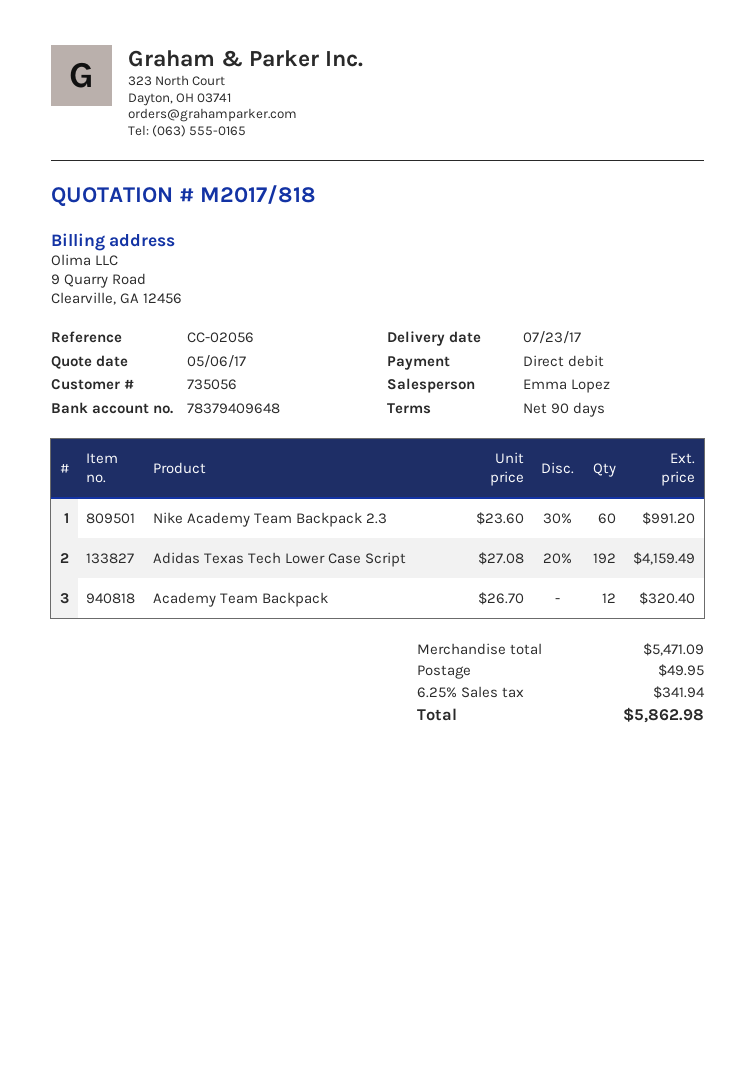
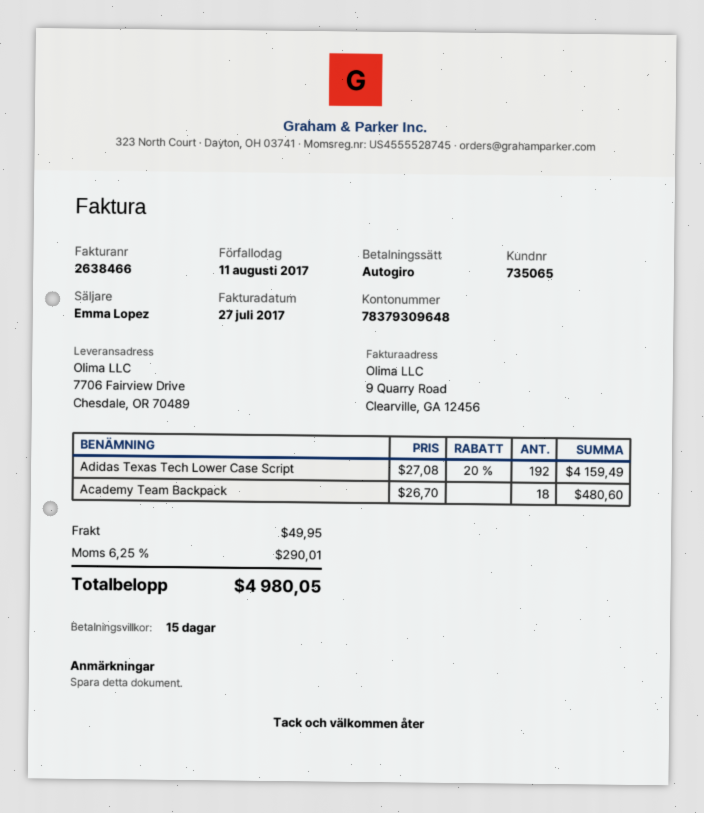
payment terms: 90 days -> 15 days
customer number: 735056 -> 735065
bank account: 78379409648 -> 78379309648
Nike Academy Team Backpack 2.3: 60 x 23.60 - 30% = 991.20 -> none
Academy Team Backpack: 12 x 26.70 = 320.40 -> 18 x 26.70 = 480.60
tax: 6.25% = 341.94 -> 6.25% = 290.01
total: 5862.98 -> 4980.05

